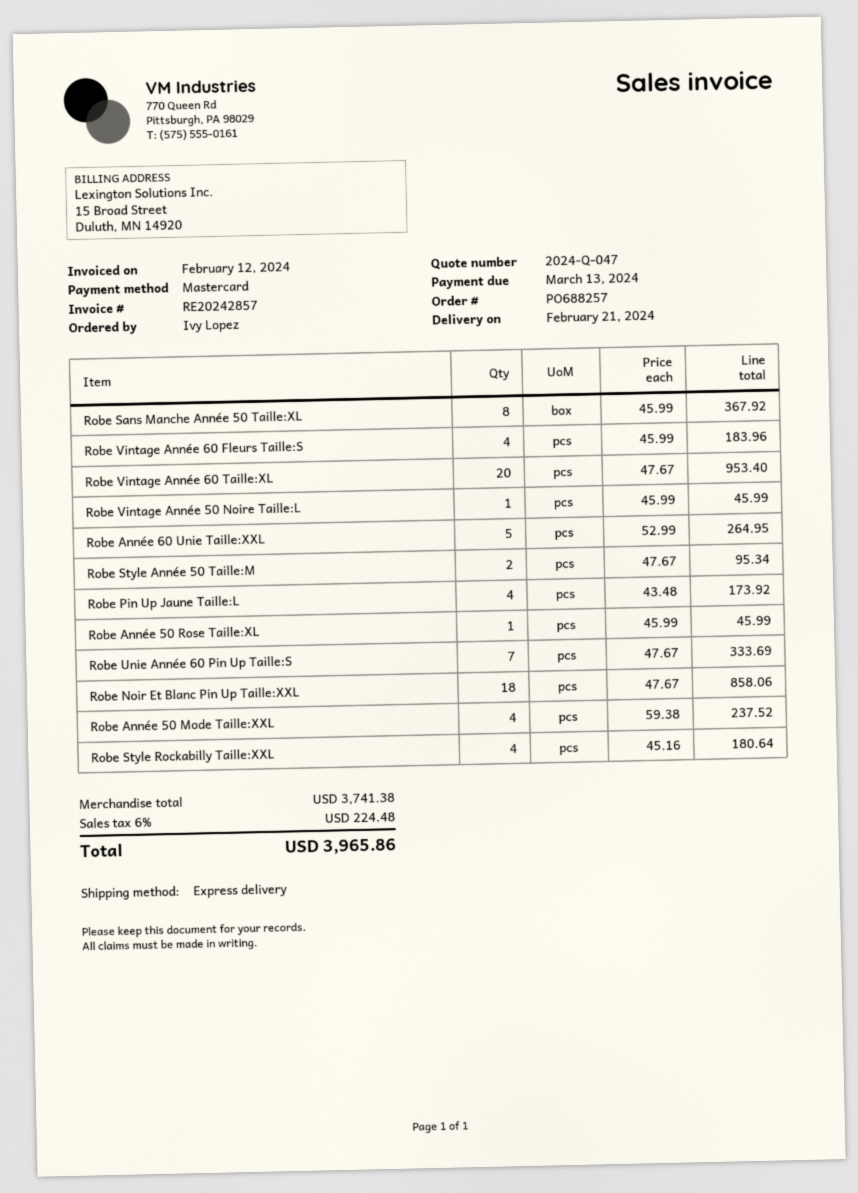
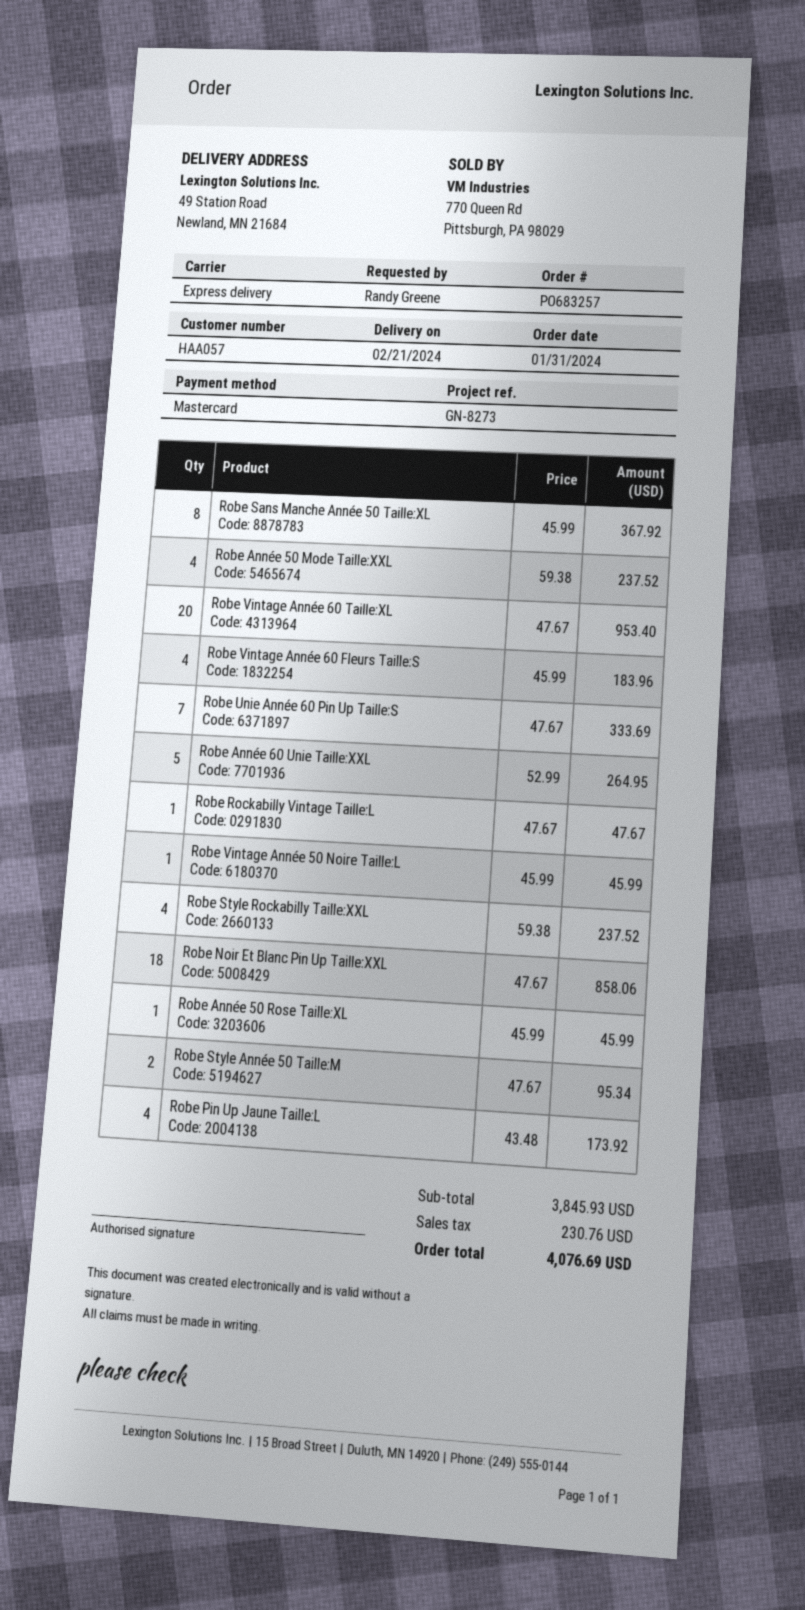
order number: PO688257 -> PO683257
ordered by: Ivy Lopez -> Randy Greene
Robe Style Rockabilly Taille:XXL: 4 x 45.16 = 180.64 -> 4 x 59.38 = 237.52
Robe Rockabilly Vintage Taille:L: none -> 1 x 47.67 = 47.67
subtotal: 3741.38 -> 3845.93
tax: 224.48 -> 230.76
total: 3965.86 -> 4076.69

